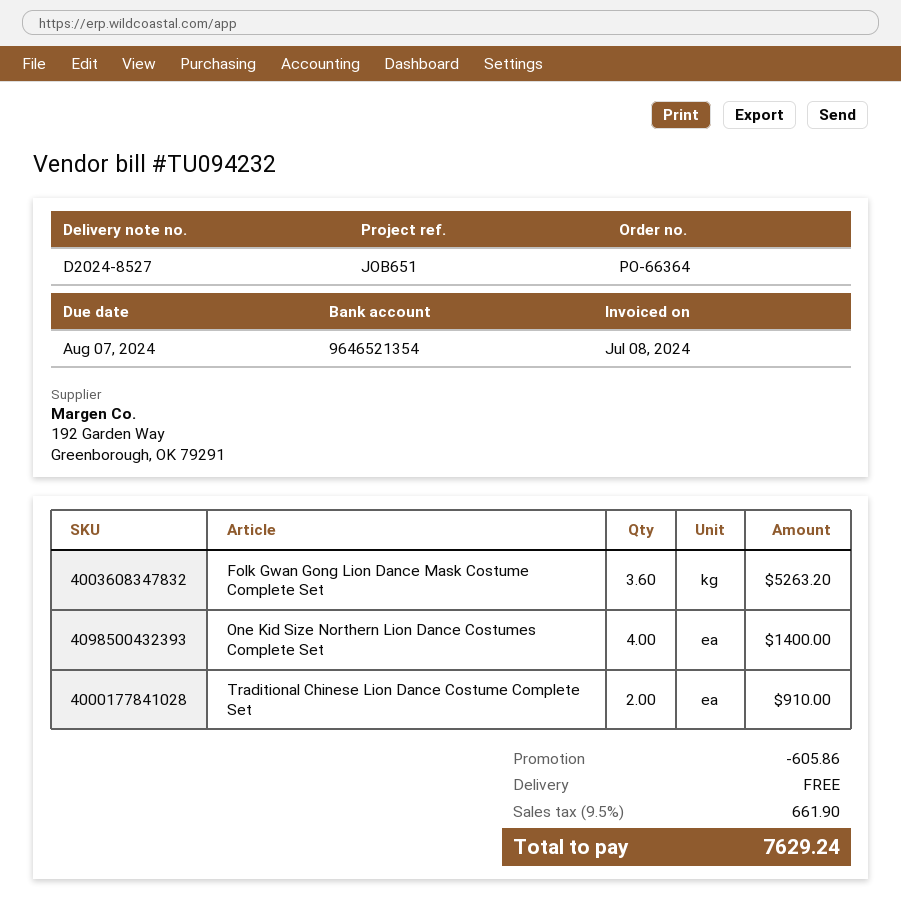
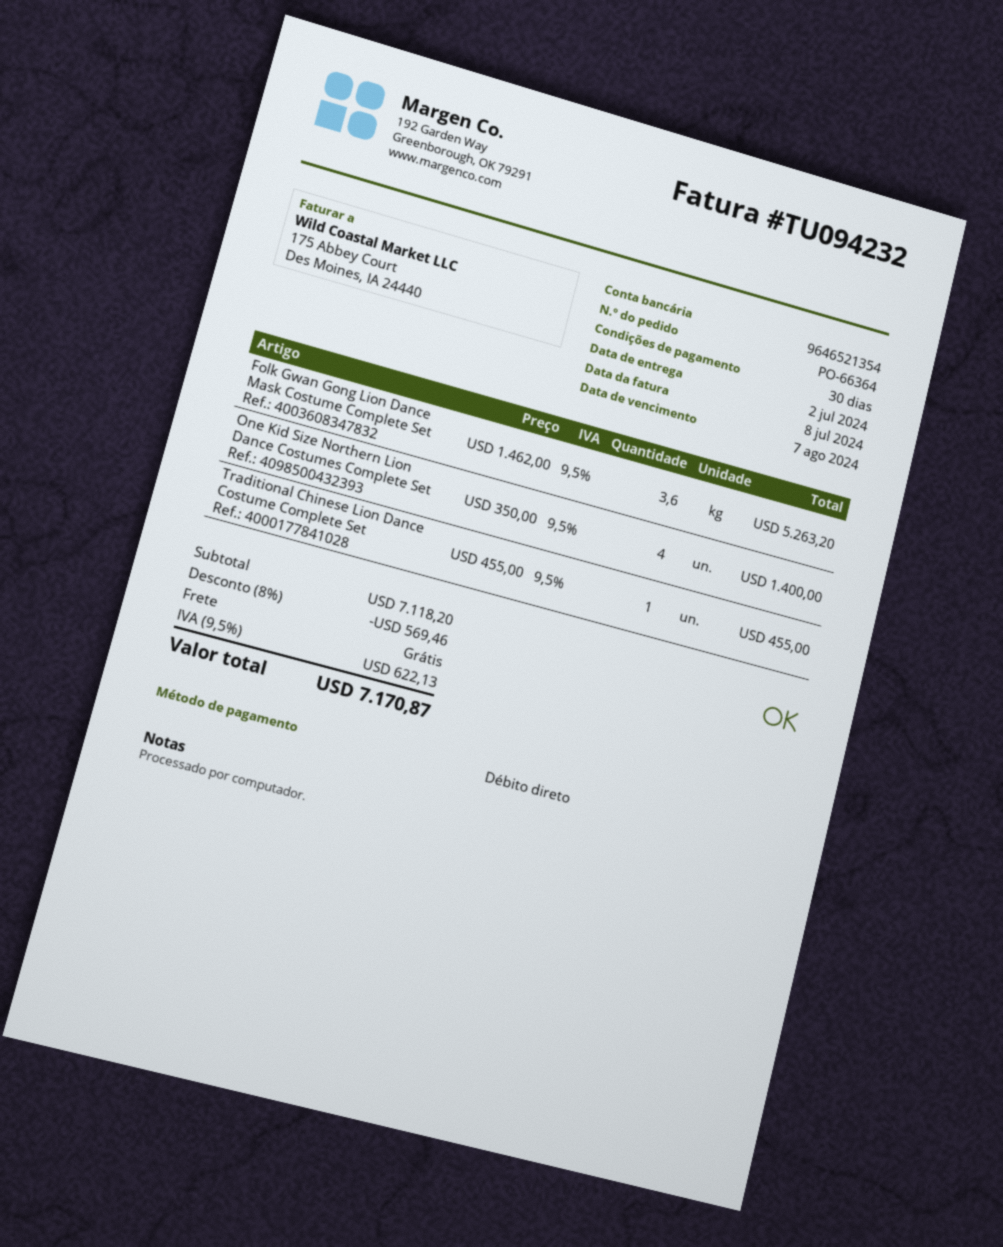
Traditional Chinese Lion Dance Costume Complete Set: 2 for 910.00 -> 1 for 455.00
discount: 605.86 -> 569.46
tax: 9.5% = 661.90 -> 9.5% = 622.13
total: 7629.24 -> 7170.87

